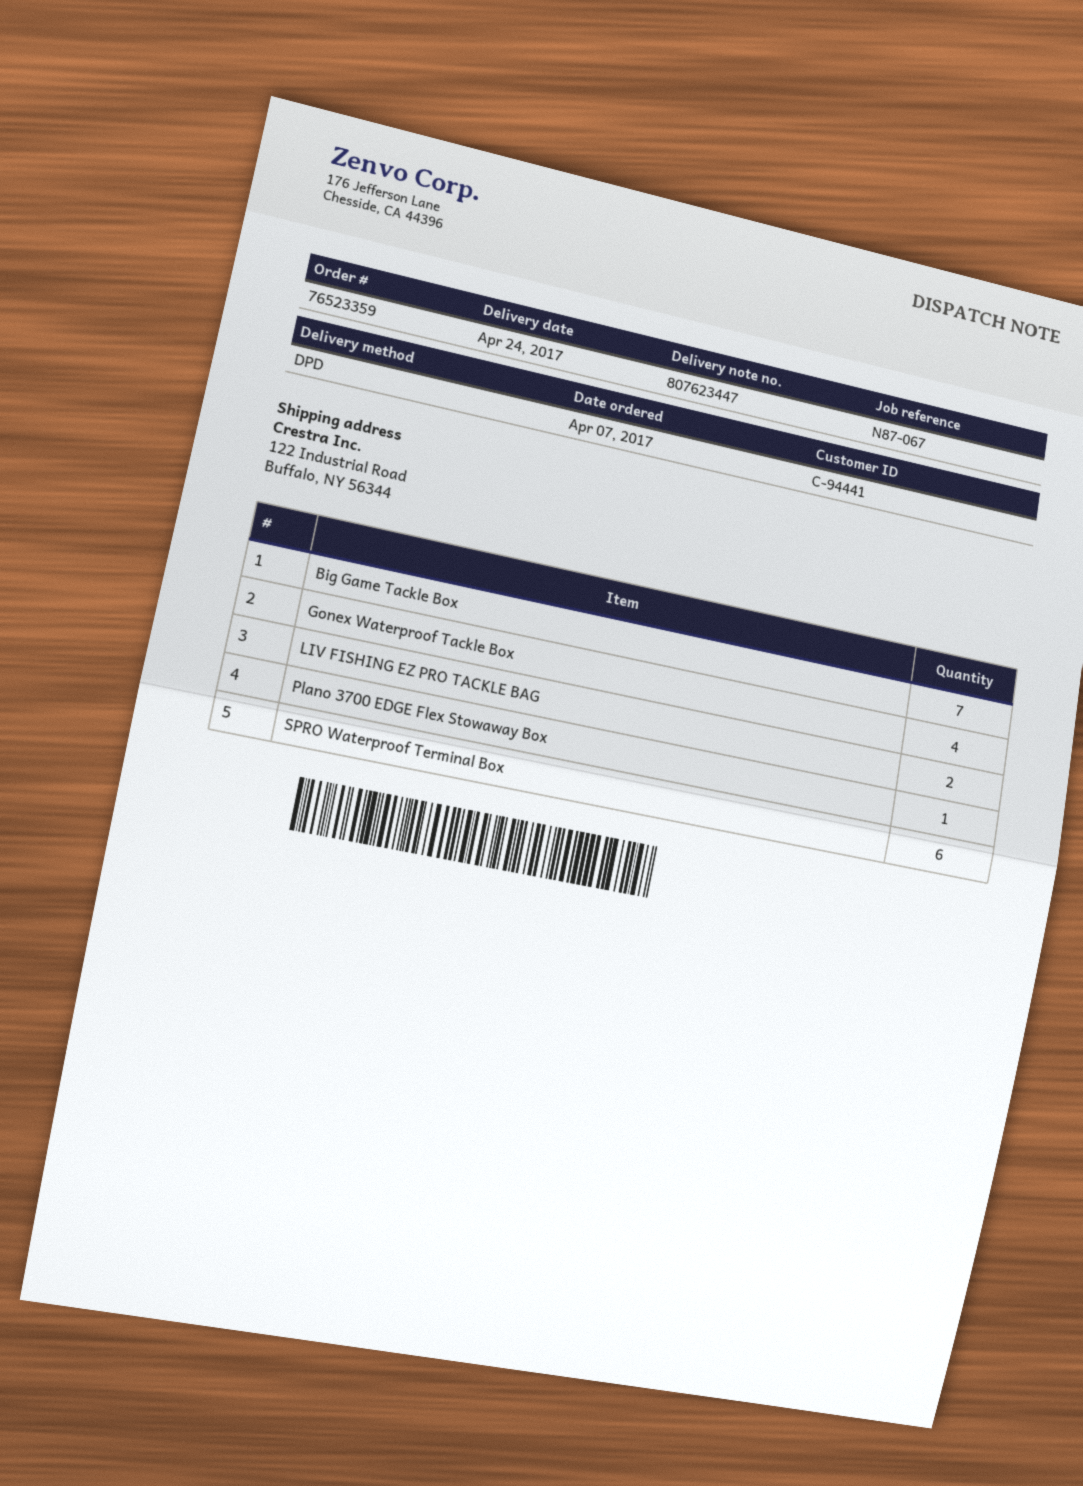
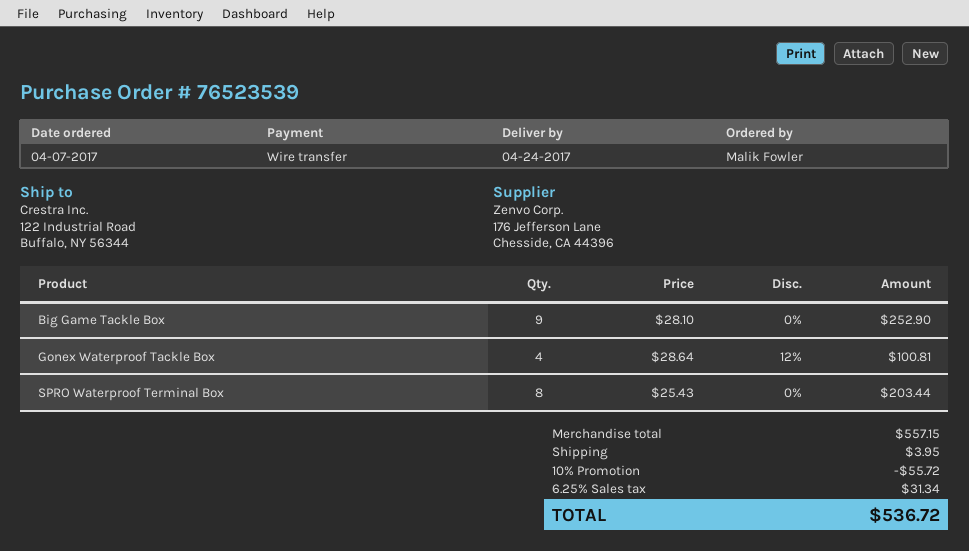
order number: 76523359 -> 76523539
Big Game Tackle Box: 7 -> 9
LIV FISHING EZ PRO TACKLE BAG: 2 -> none
Plano 3700 EDGE Flex Stowaway Box: 1 -> none
SPRO Waterproof Terminal Box: 6 -> 8

